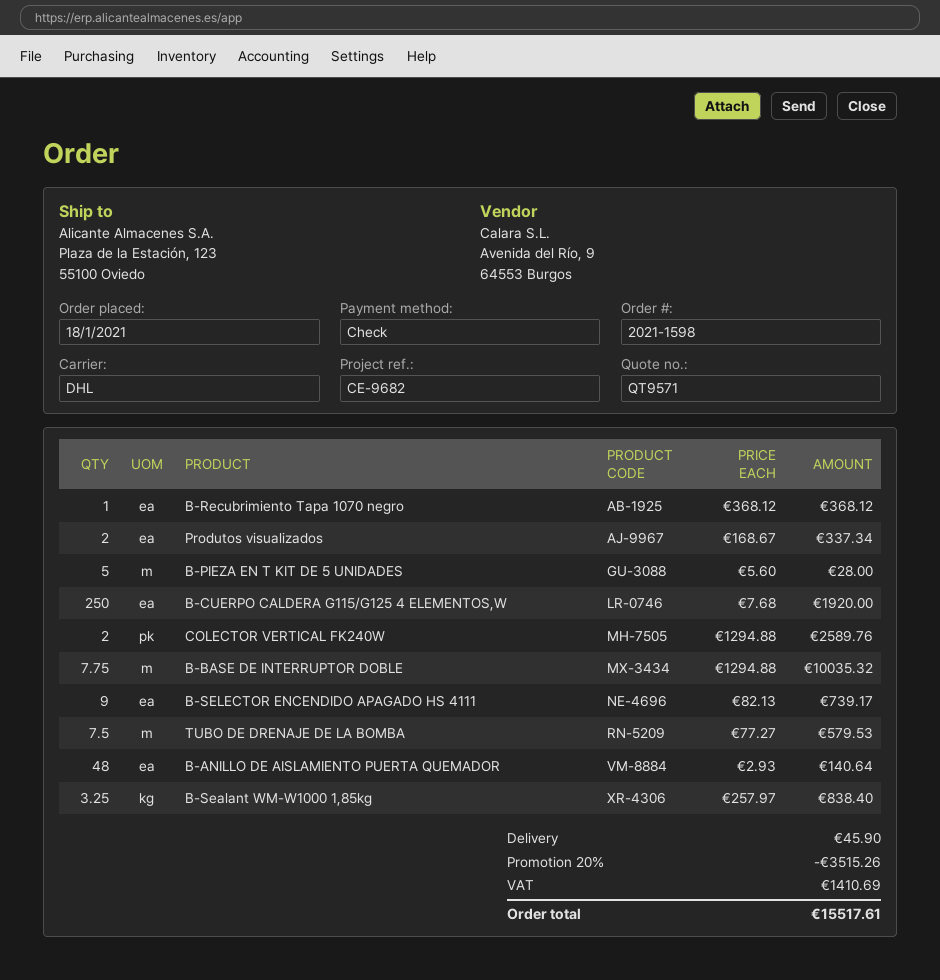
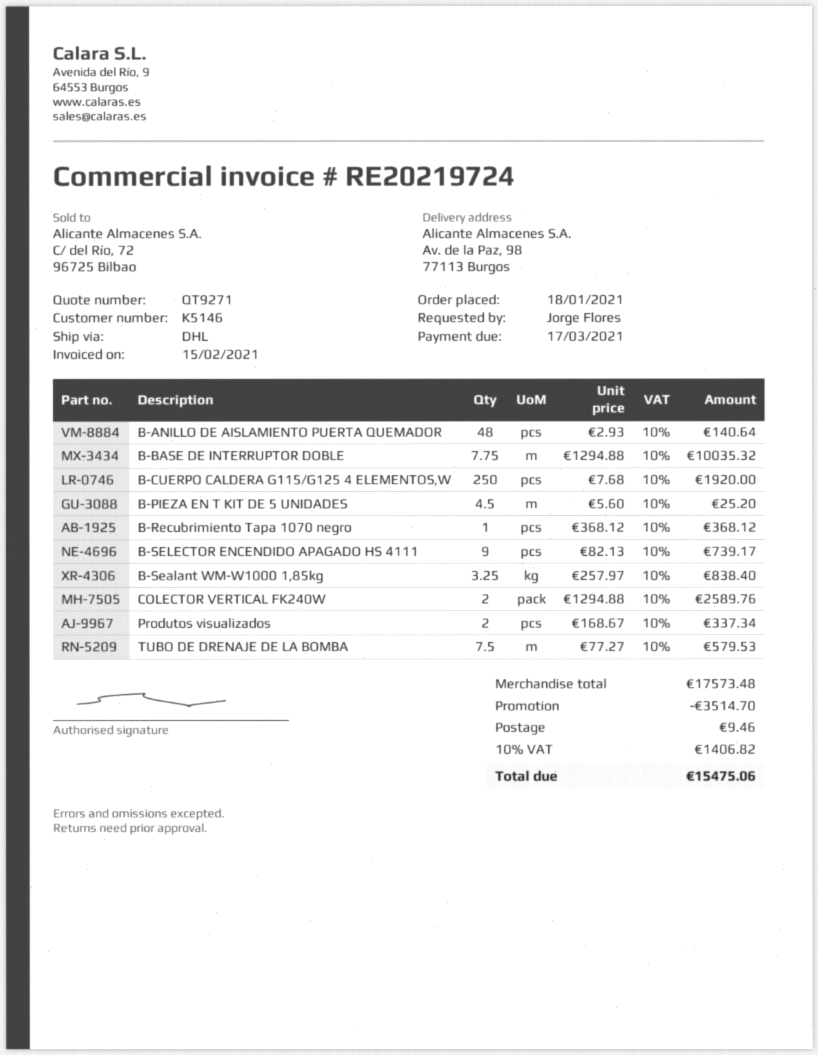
quote number: QT9571 -> QT9271
ship to: Plaza de la Estación, 123, 55100 Oviedo -> Av. de la Paz, 98, 77113 Burgos
B-PIEZA EN T KIT DE 5 UNIDADES: 5 x 5.60 = 28.00 -> 4.5 x 5.60 = 25.20
discount: 3515.26 -> 3514.70
shipping: 45.90 -> 9.46
tax: 1410.69 -> 1406.82
total: 15517.61 -> 15475.06

